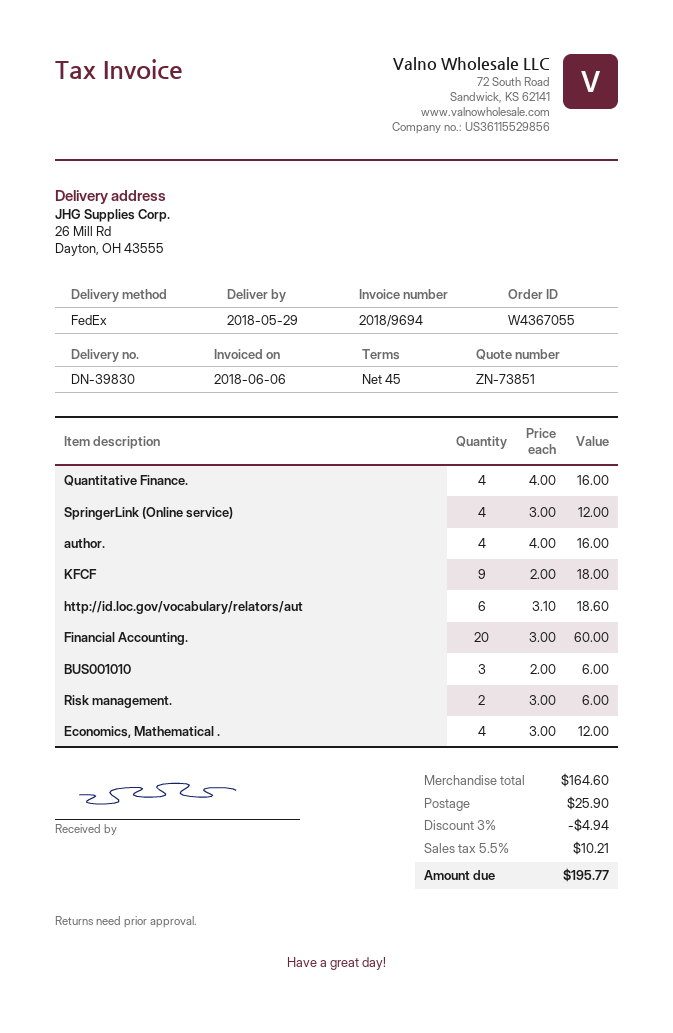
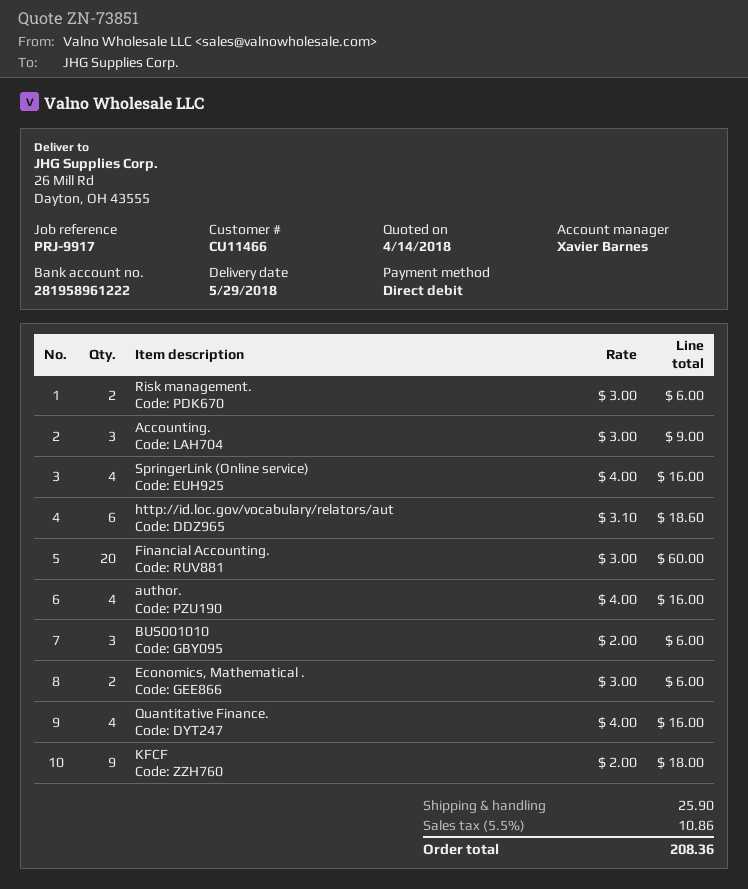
SpringerLink (Online service): 4 x 3.00 = 12.00 -> 4 x 4.00 = 16.00
Economics, Mathematical .: 4 x 3.00 = 12.00 -> 2 x 3.00 = 6.00
Accounting.: none -> 3 x 3.00 = 9.00
discount: 3% = 4.94 -> none
tax: 5.5% = 10.21 -> 5.5% = 10.86
total: 195.77 -> 208.36

